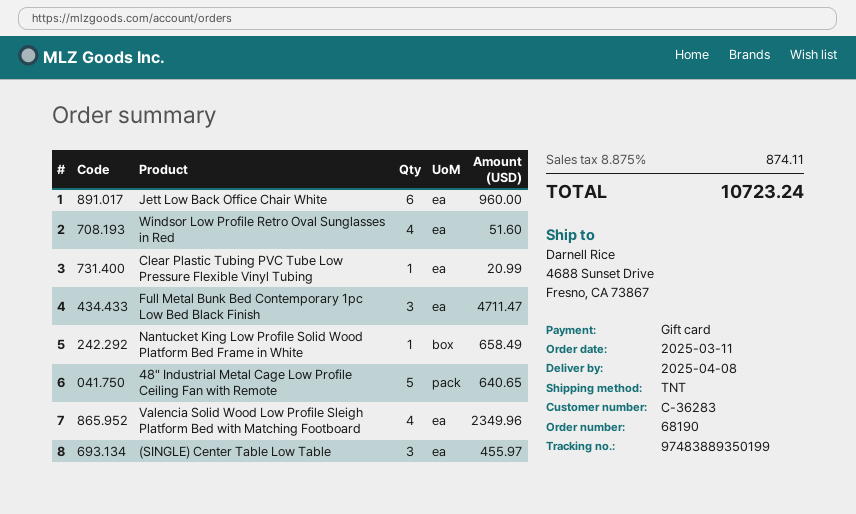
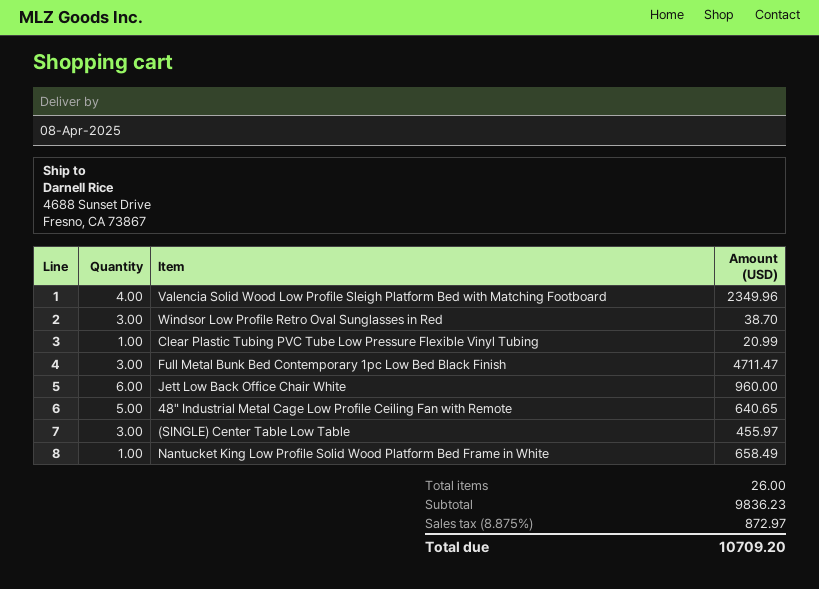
Windsor Low Profile Retro Oval Sunglasses in Red: 4 for 51.60 -> 3 for 38.70
tax: 8.875% = 874.11 -> 8.875% = 872.97
total: 10723.24 -> 10709.20

